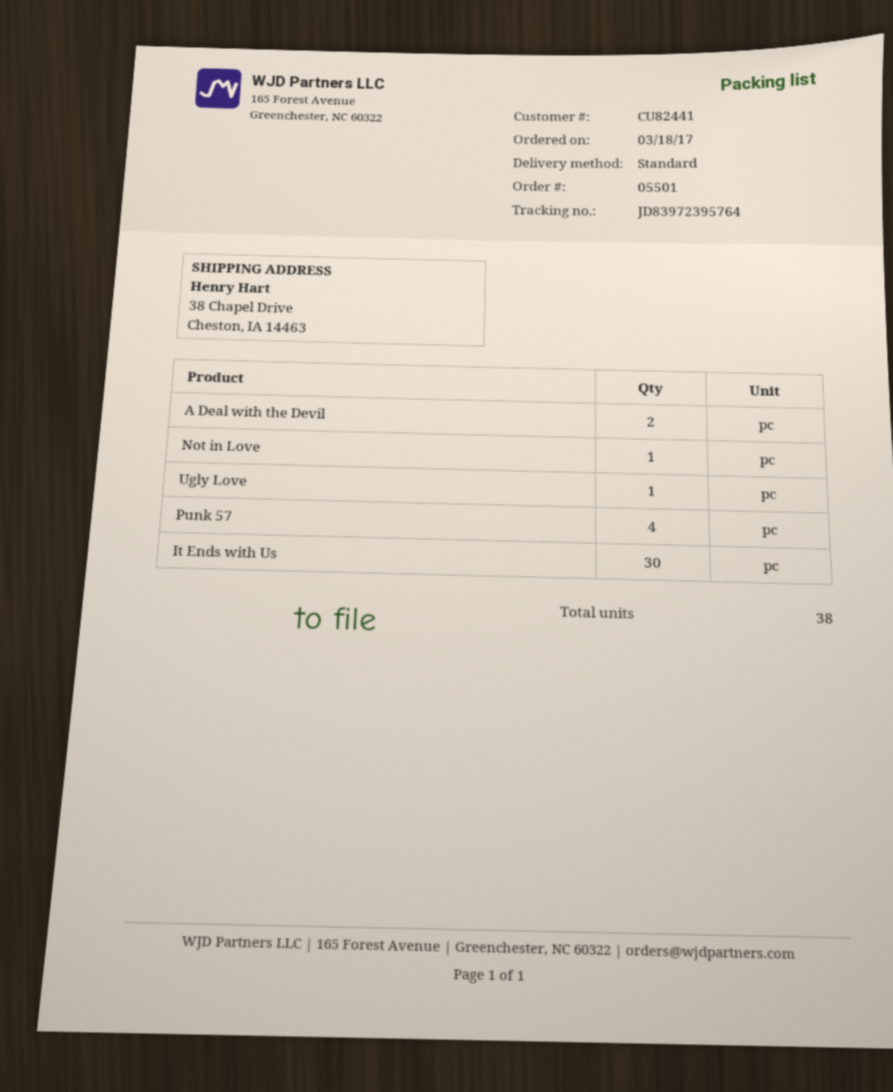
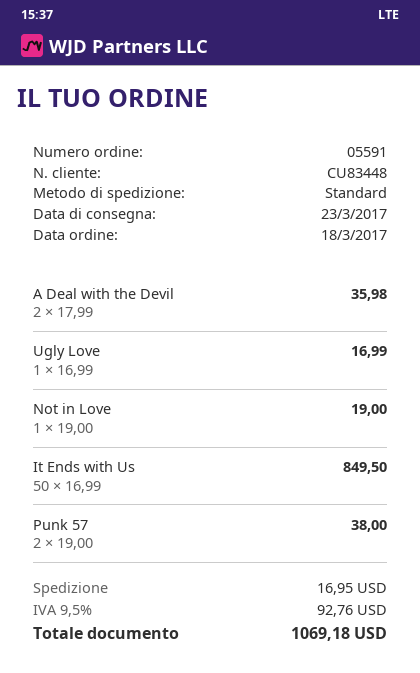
order number: 05501 -> 05591
customer number: CU82441 -> CU83448
Punk 57: 4 -> 2
It Ends with Us: 30 -> 50

